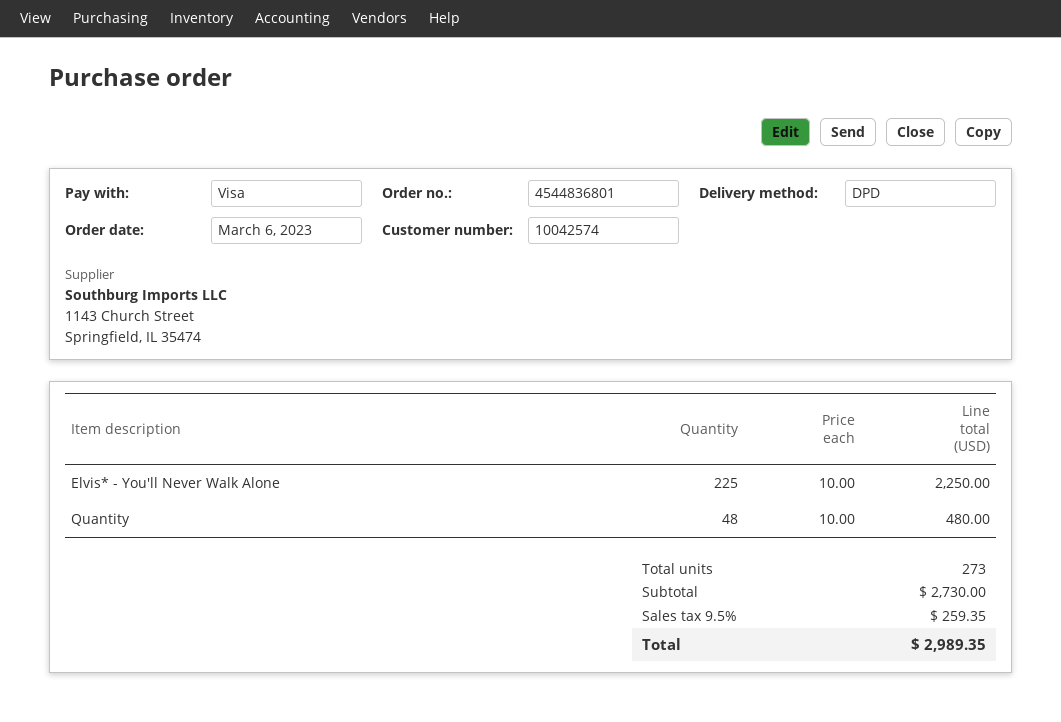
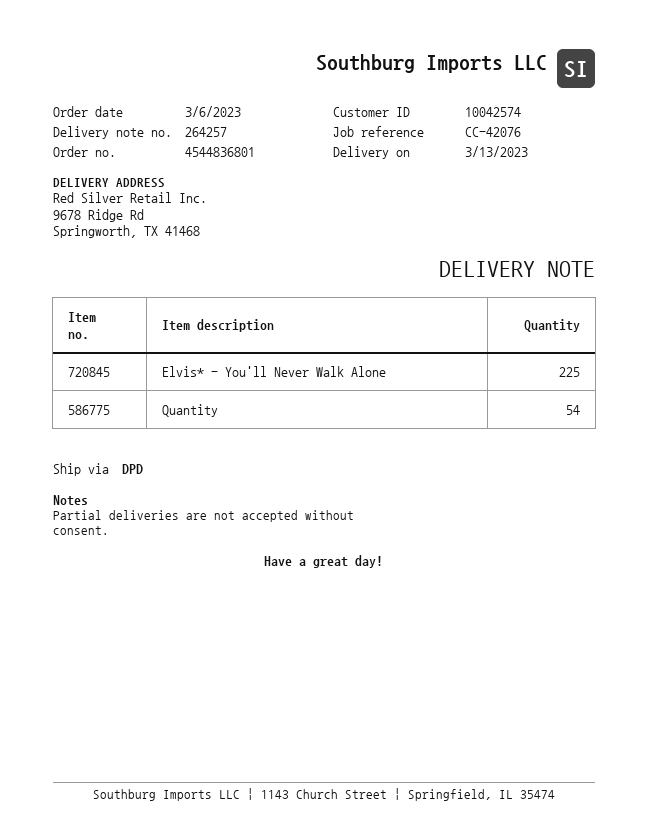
Quantity: 48 -> 54

